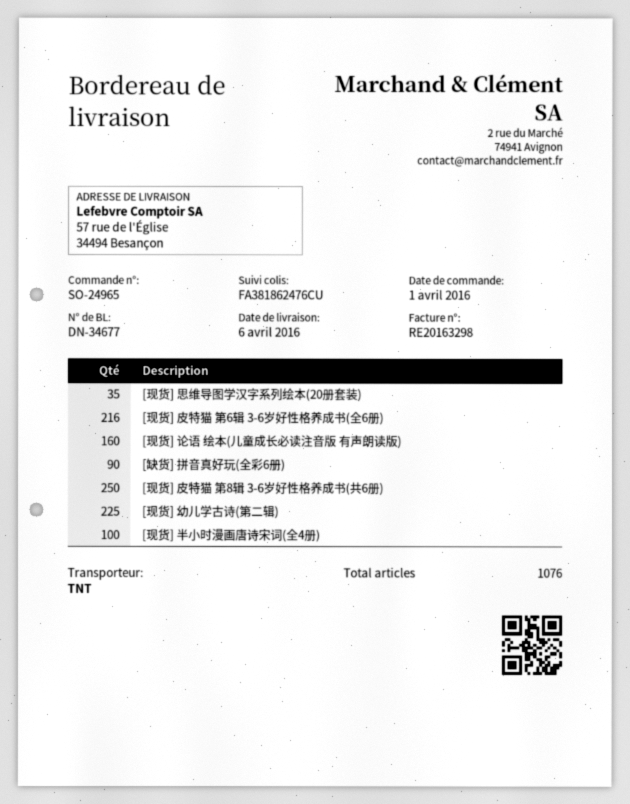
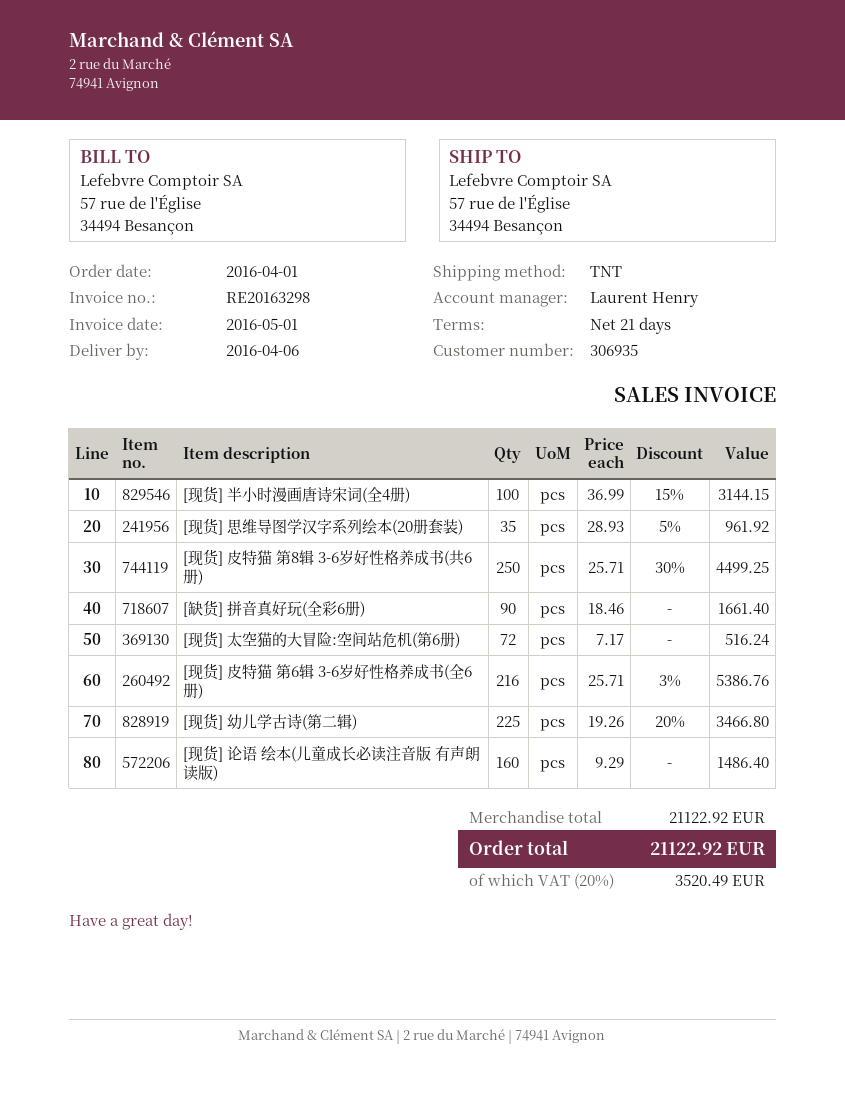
[现货] 太空猫的大冒险:空间站危机(第6册): none -> 72

